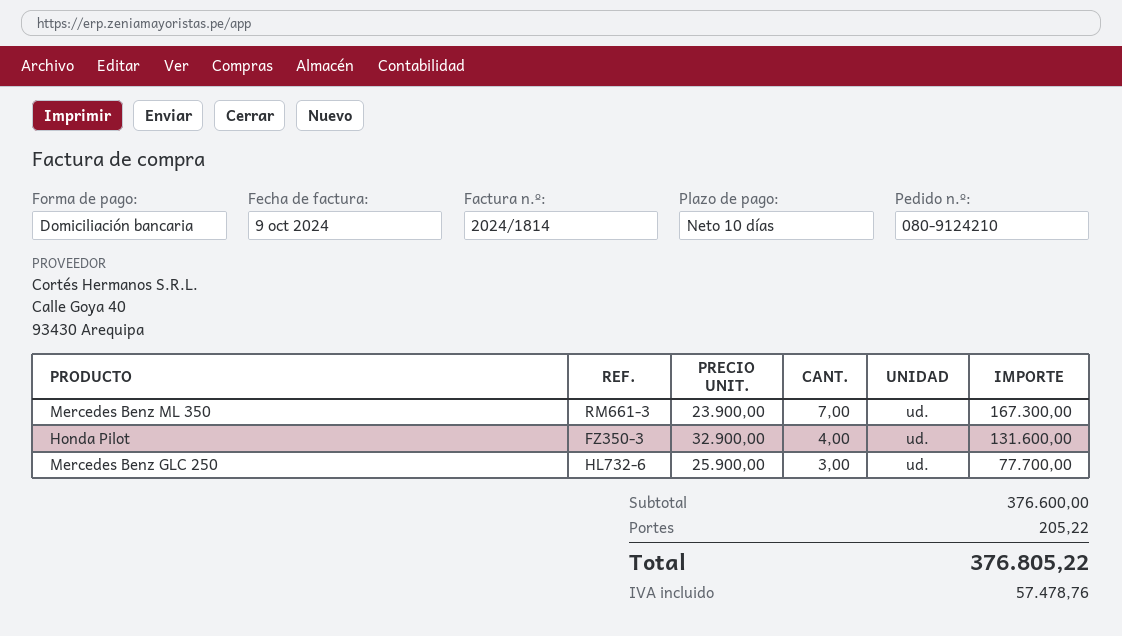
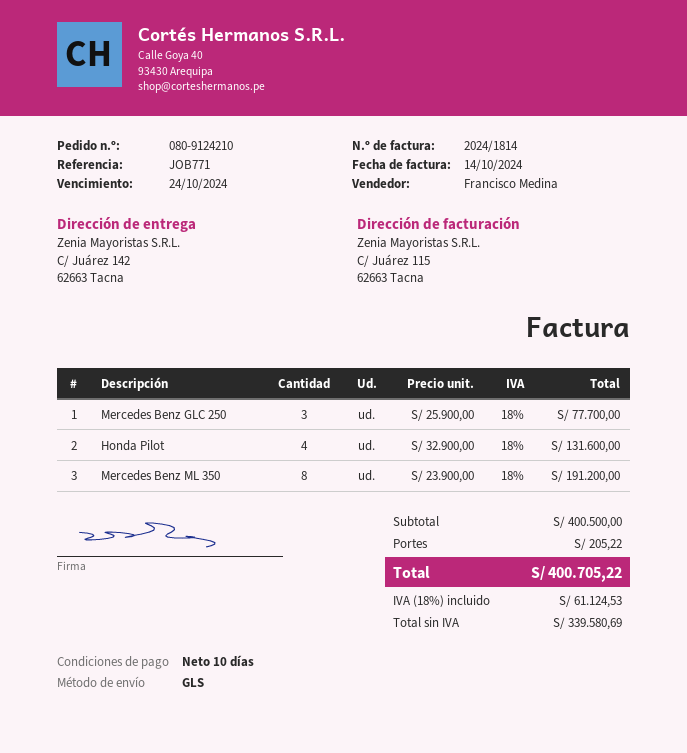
invoice date: 2024-10-09 -> 2024-10-14
Mercedes Benz ML 350: 7 x 23900.00 = 167300.00 -> 8 x 23900.00 = 191200.00
subtotal: 376600.00 -> 400500.00
tax: 57478.76 -> 61124.53
total: 376805.22 -> 400705.22

